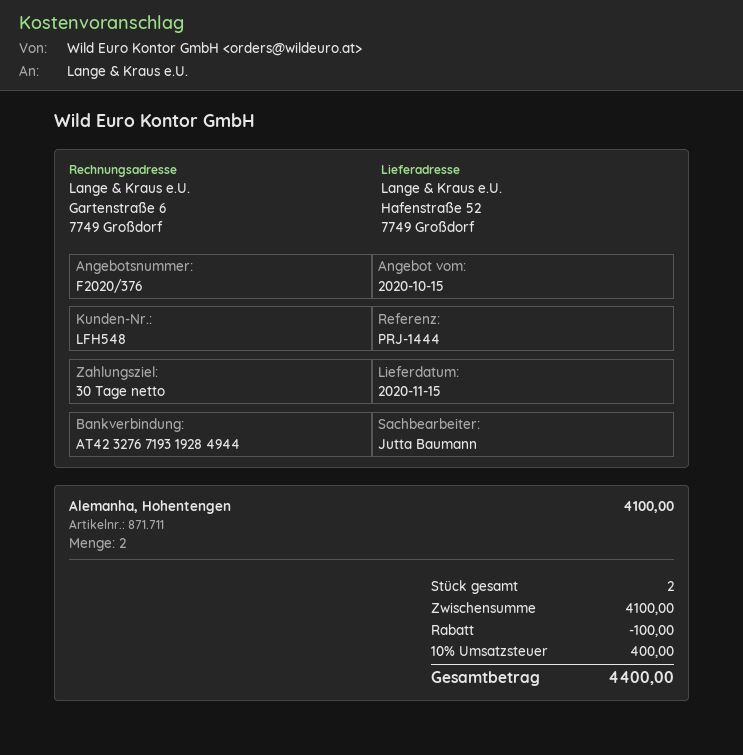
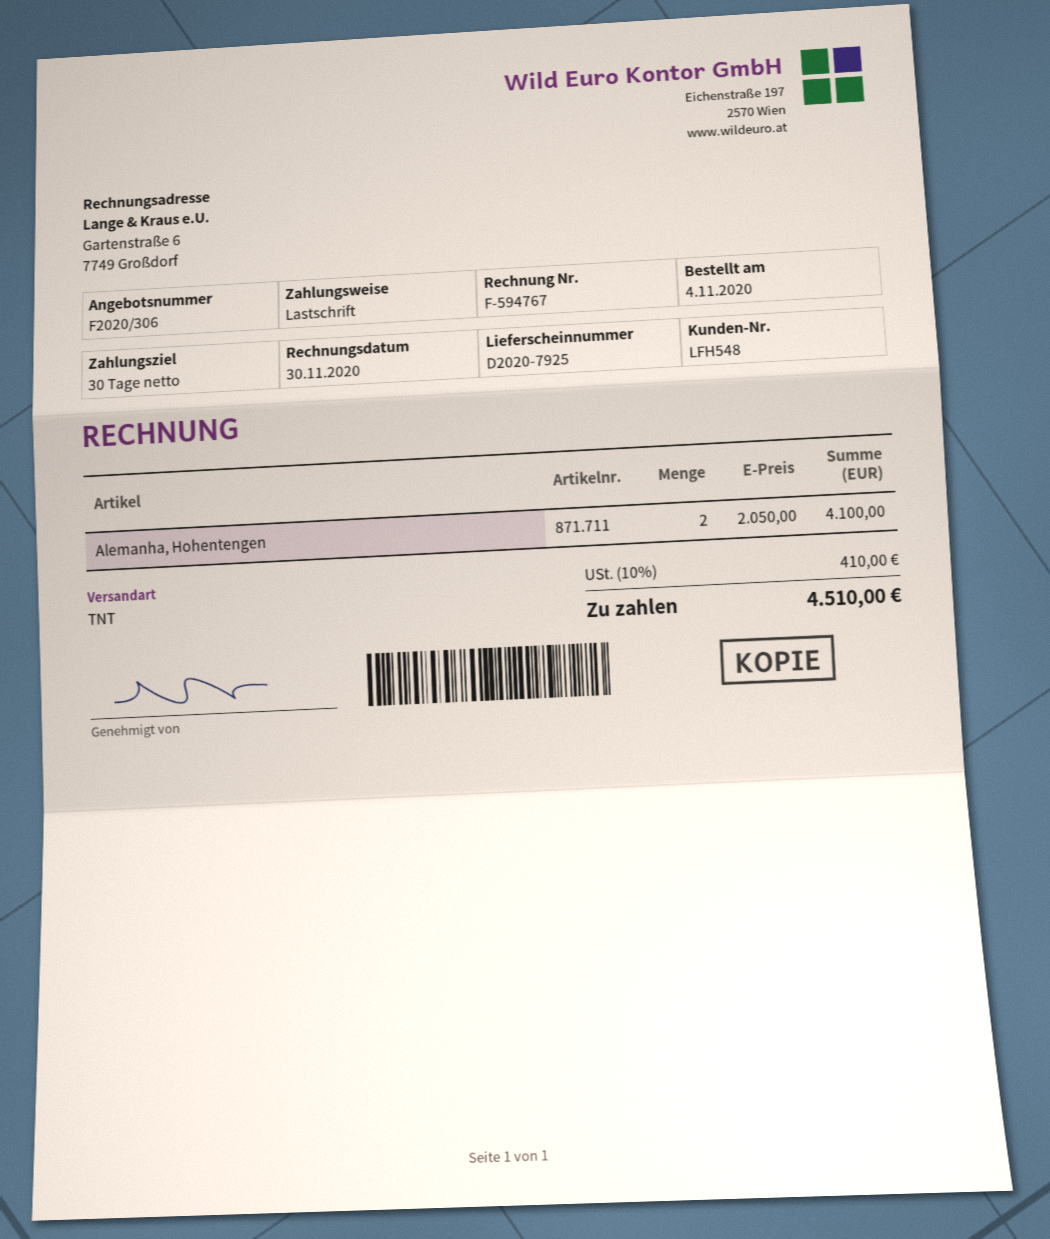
quote number: F2020/376 -> F2020/306
discount: 100.00 -> none
tax: 10% = 400.00 -> 10% = 410.00
total: 4400.00 -> 4510.00

